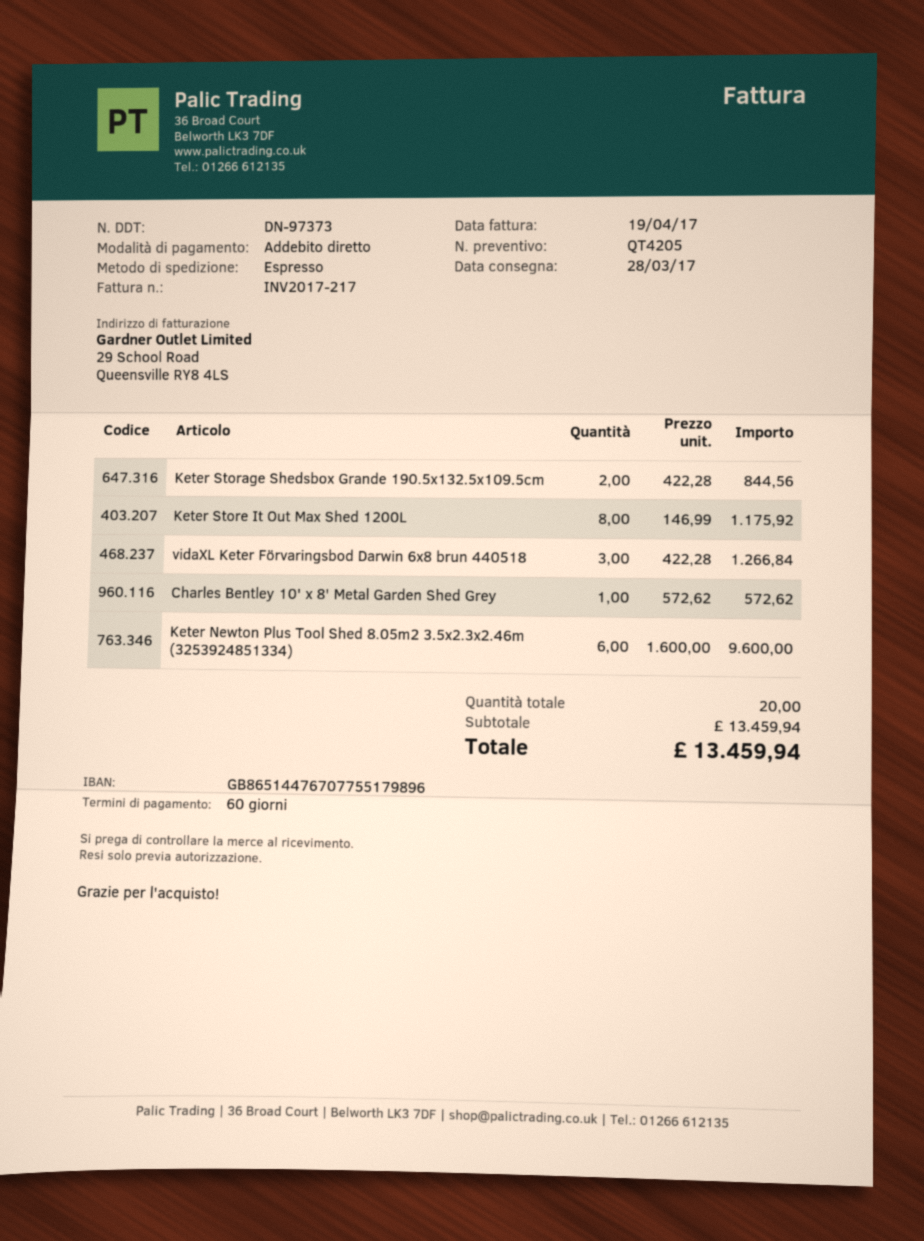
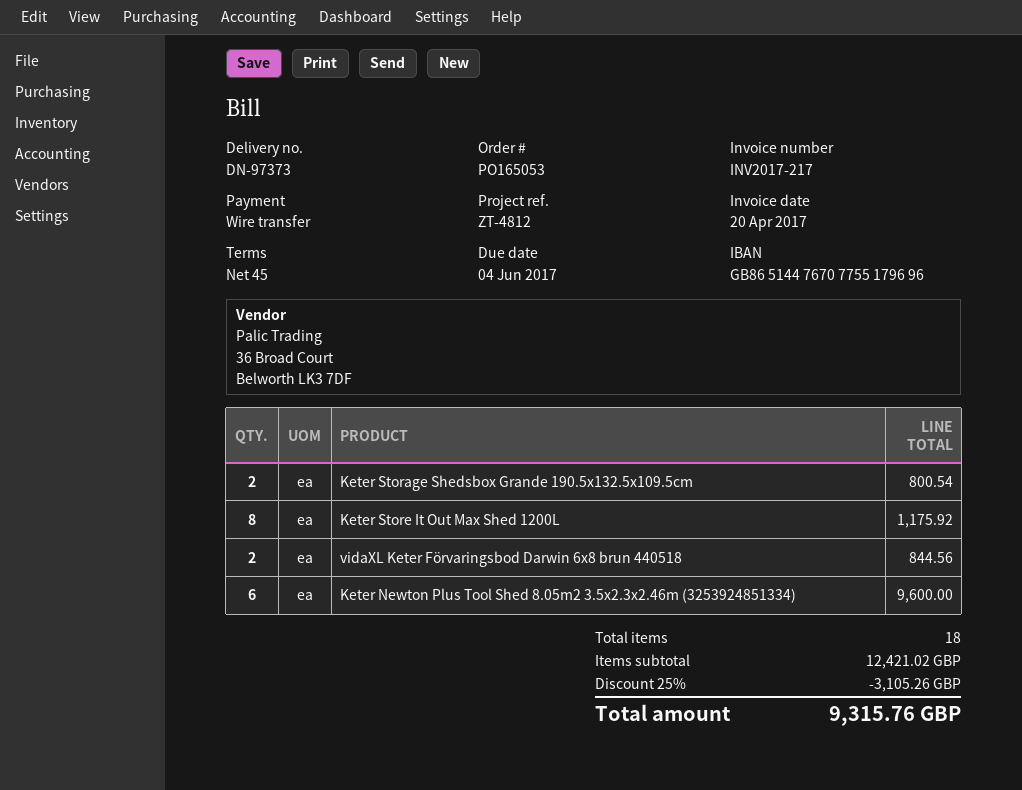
invoice date: 2017-04-19 -> 2017-04-20
payment terms: 60 days -> 45 days
payment method: direct debit -> bank transfer
bank account: GB86514476707755179896 -> GB86514476707755179696
Keter Storage Shedsbox Grande 190.5x132.5x109.5cm: 2 for 844.56 -> 2 for 800.54
vidaXL Keter Förvaringsbod Darwin 6x8 brun 440518: 3 for 1266.84 -> 2 for 844.56
Charles Bentley 10' x 8' Metal Garden Shed Grey: 1 for 572.62 -> none
total quantity: 20 -> 18
subtotal: 13459.94 -> 12421.02
discount: none -> 25% = 3105.26
total: 13459.94 -> 9315.76

